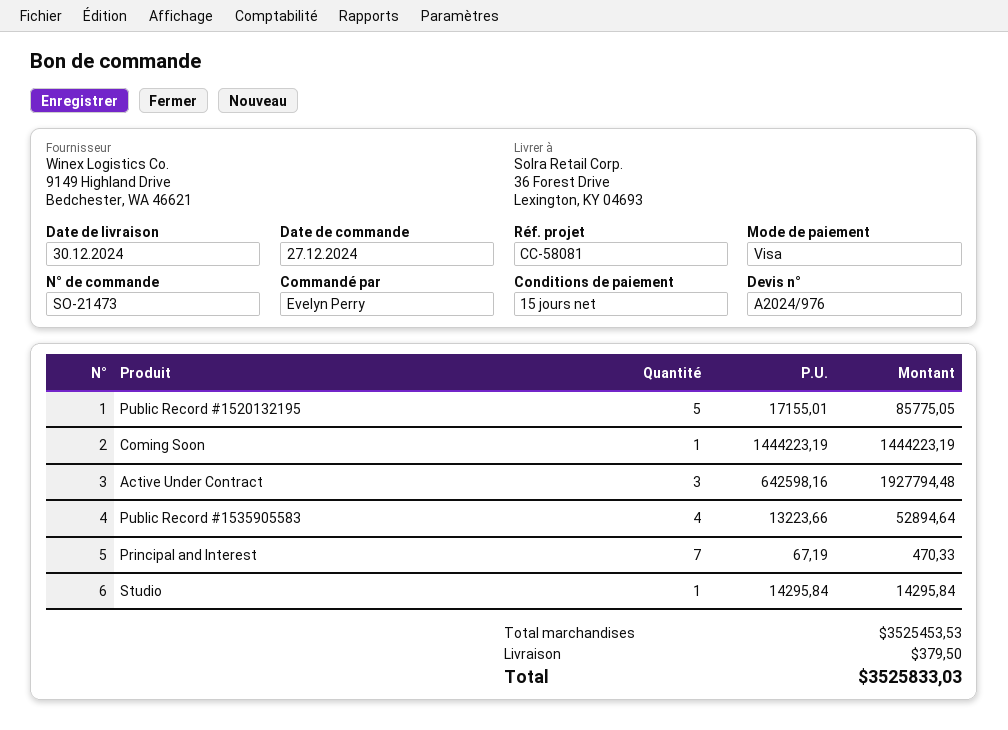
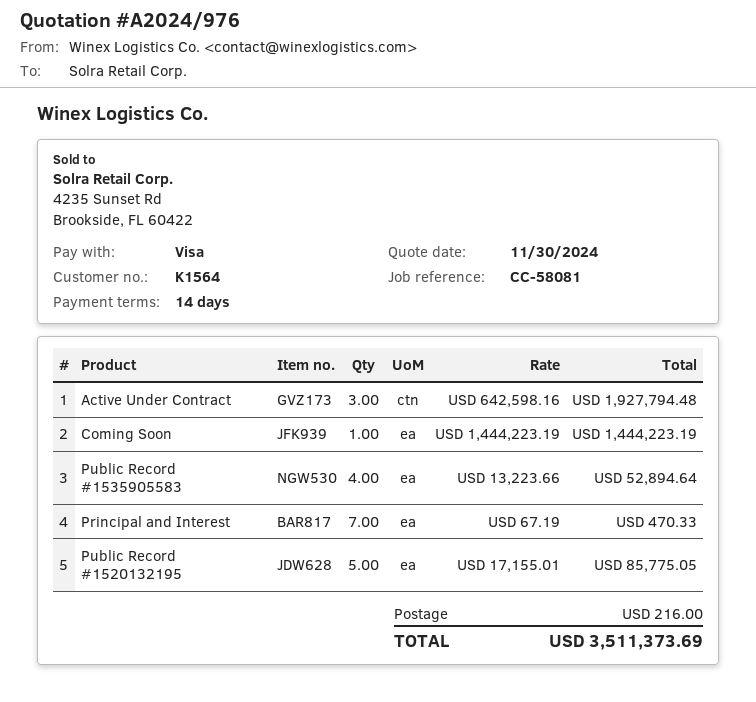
payment terms: 15 days -> 14 days
Studio: 1 x 14295.84 = 14295.84 -> none
shipping: 379.50 -> 216.00
total: 3525833.03 -> 3511373.69

